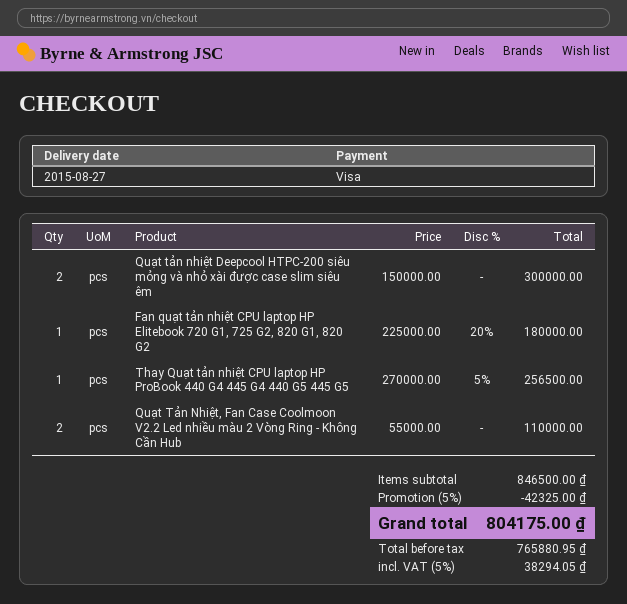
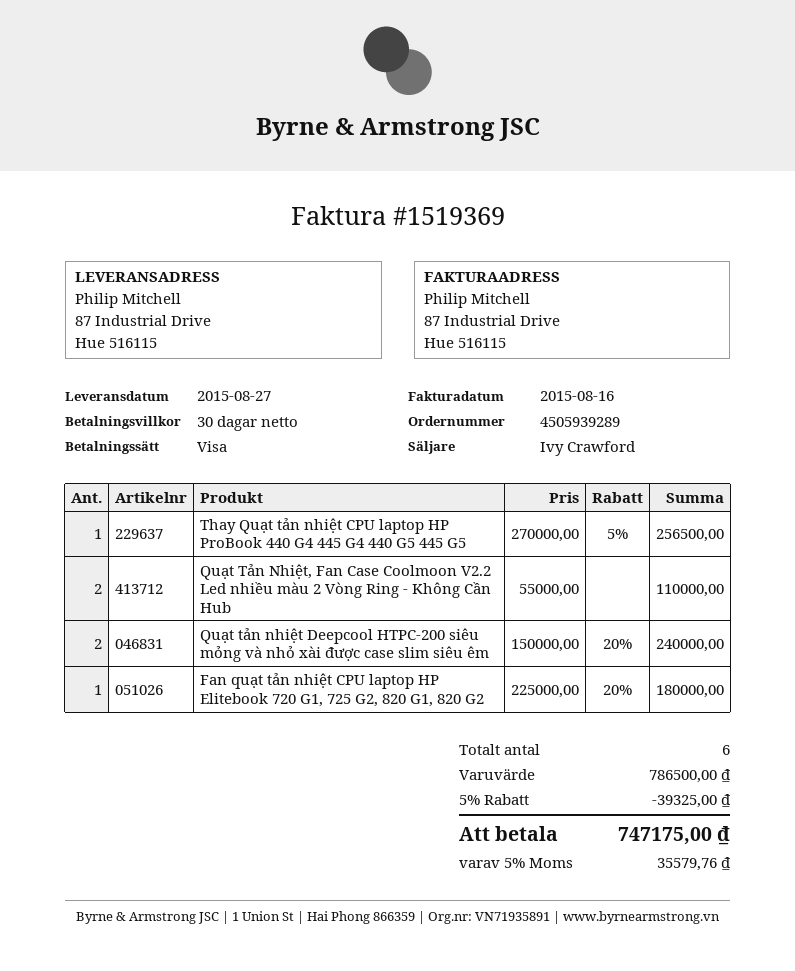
Quạt tản nhiệt Deepcool HTPC-200 siêu mỏng và nhỏ xài được case slim siêu êm: 2 x 150000.00 = 300000.00 -> 2 x 150000.00 - 20% = 240000.00
subtotal: 846500.00 -> 786500.00
discount: 5% = 42325.00 -> 5% = 39325.00
tax: 5% = 38294.05 -> 5% = 35579.76
total: 804175.00 -> 747175.00

